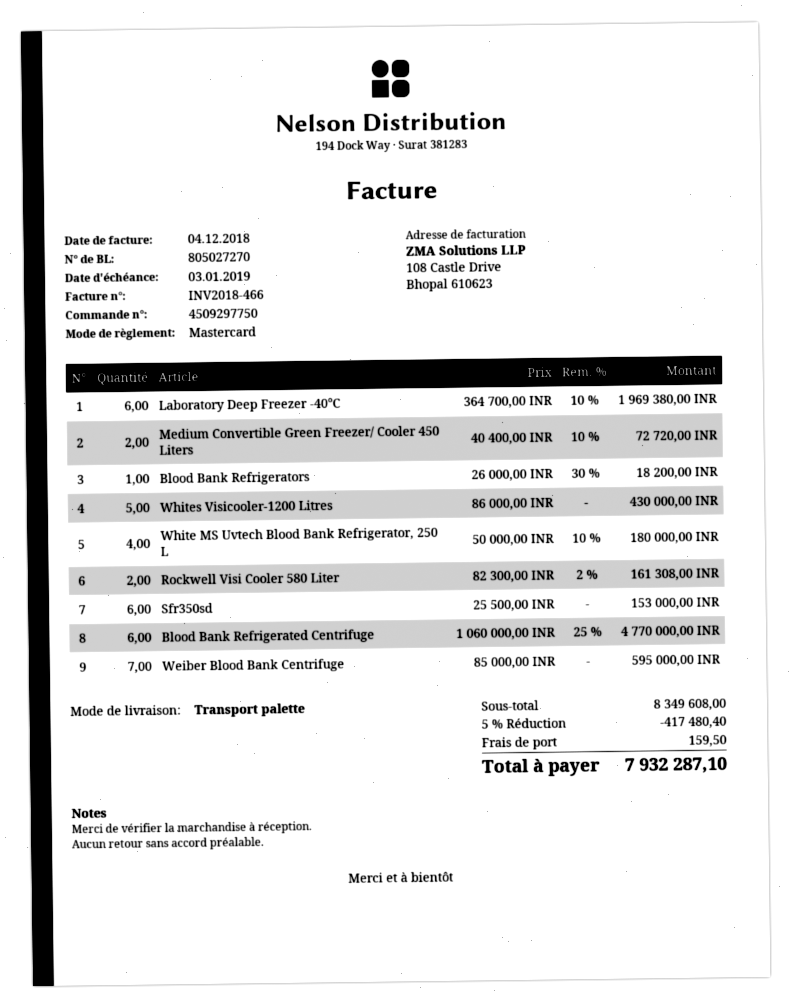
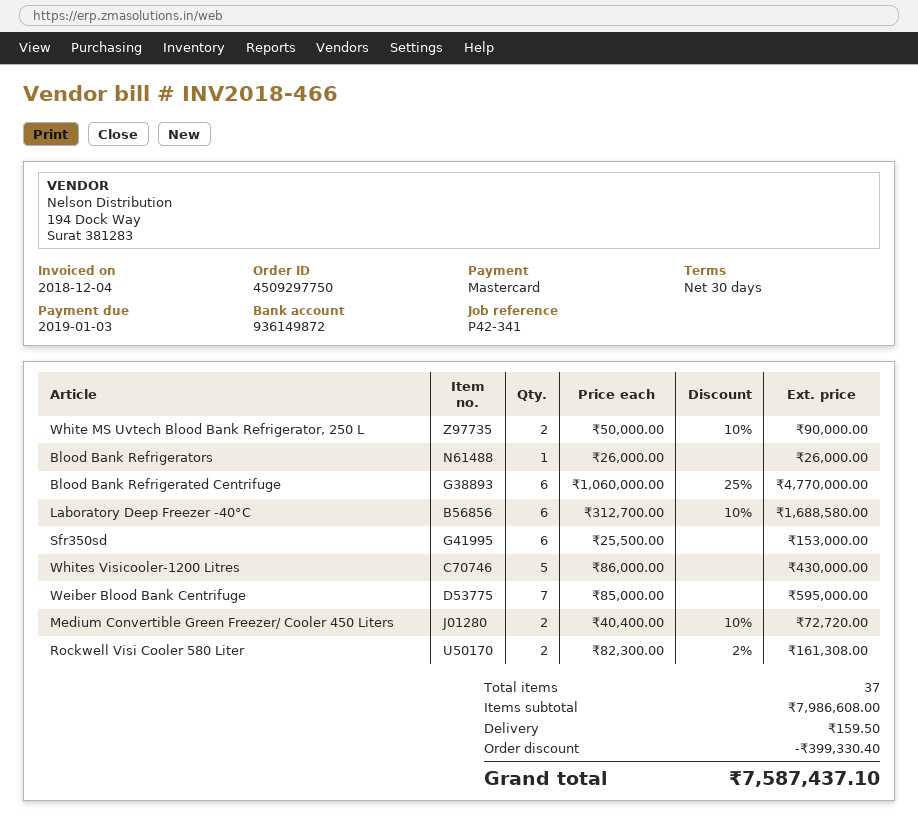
Laboratory Deep Freezer -40°C: 6 x 364700.00 - 10% = 1969380.00 -> 6 x 312700.00 - 10% = 1688580.00
Blood Bank Refrigerators: 1 x 26000.00 - 30% = 18200.00 -> 1 x 26000.00 = 26000.00
White MS Uvtech Blood Bank Refrigerator, 250 L: 4 x 50000.00 - 10% = 180000.00 -> 2 x 50000.00 - 10% = 90000.00
subtotal: 8349608.00 -> 7986608.00
discount: 417480.40 -> 399330.40
total: 7932287.10 -> 7587437.10

